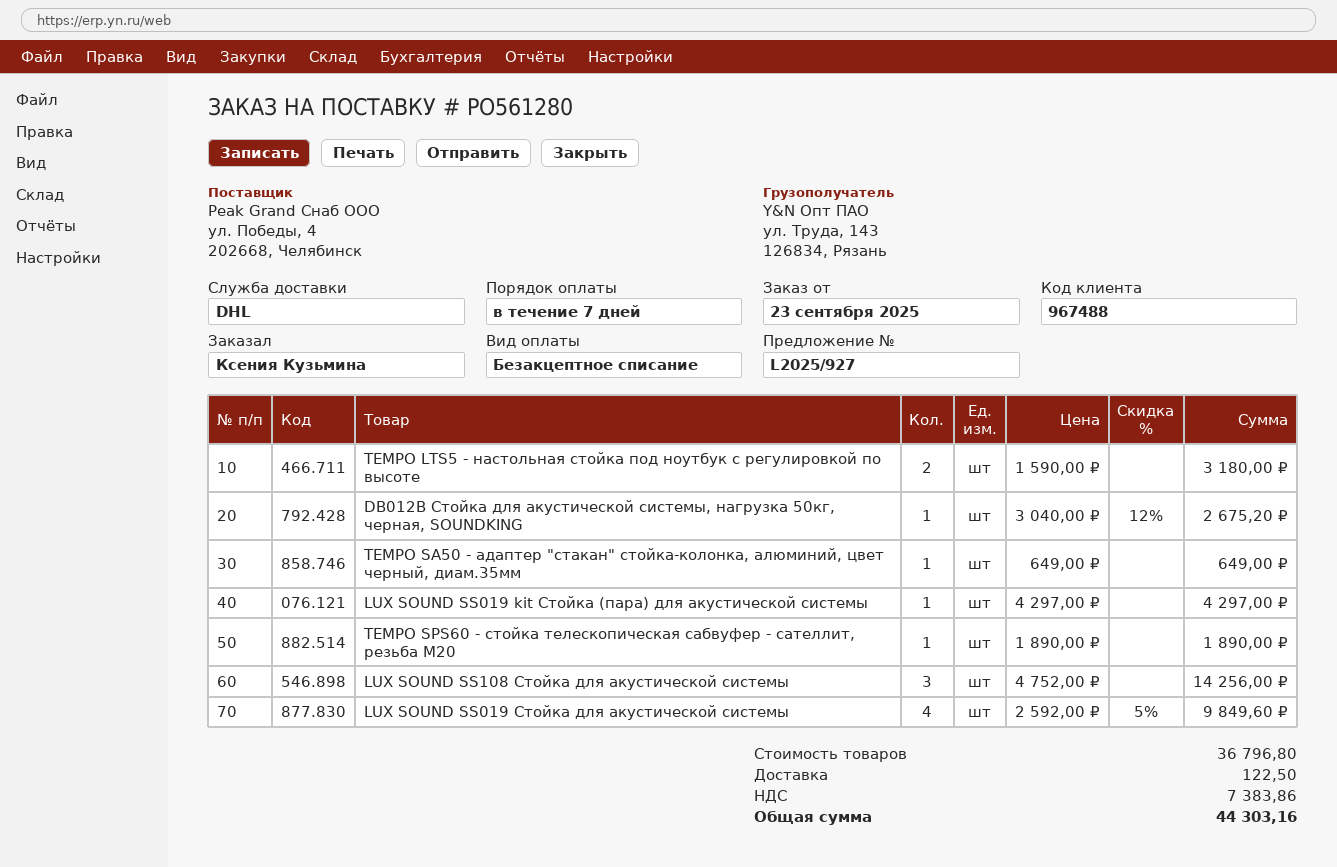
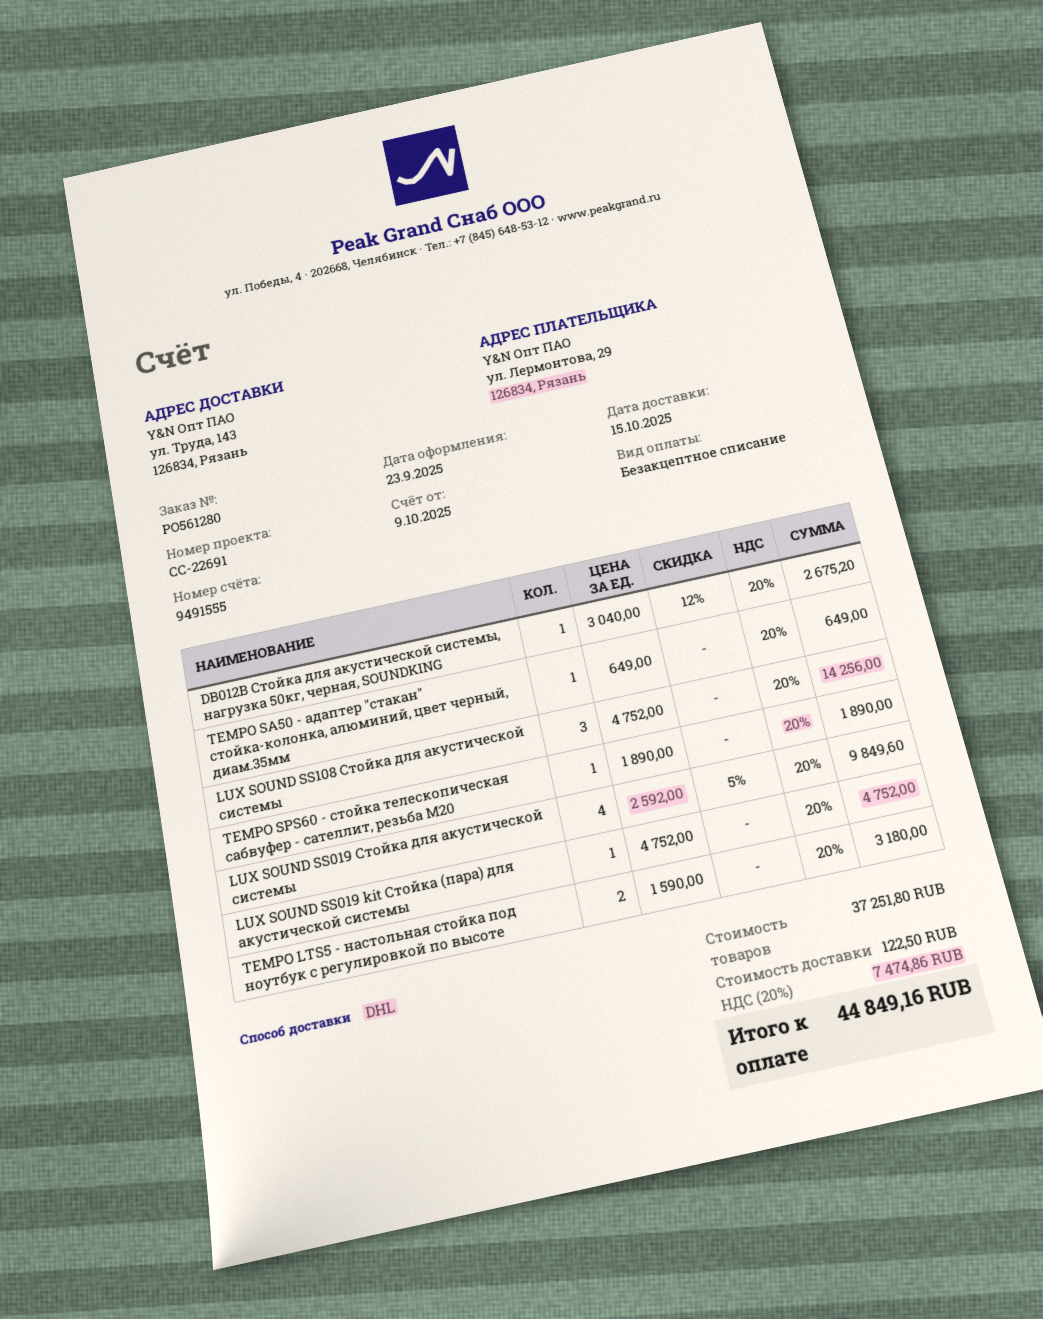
LUX SOUND SS019 kit Стойка (пара) для акустической системы: 1 x 4297.00 = 4297.00 -> 1 x 4752.00 = 4752.00
subtotal: 36796.80 -> 37251.80
tax: 7383.86 -> 7474.86
total: 44303.16 -> 44849.16

